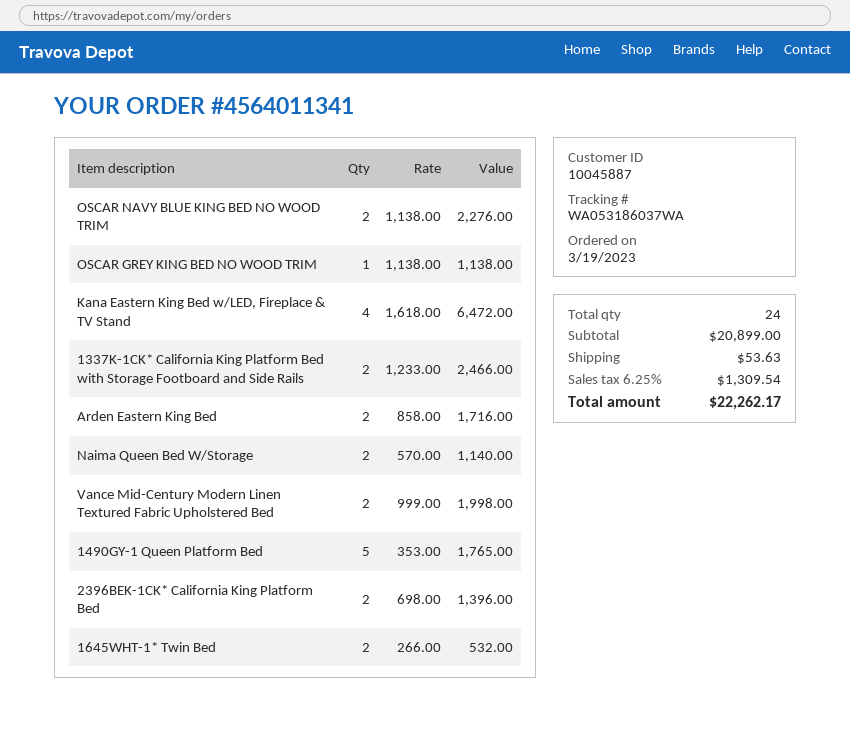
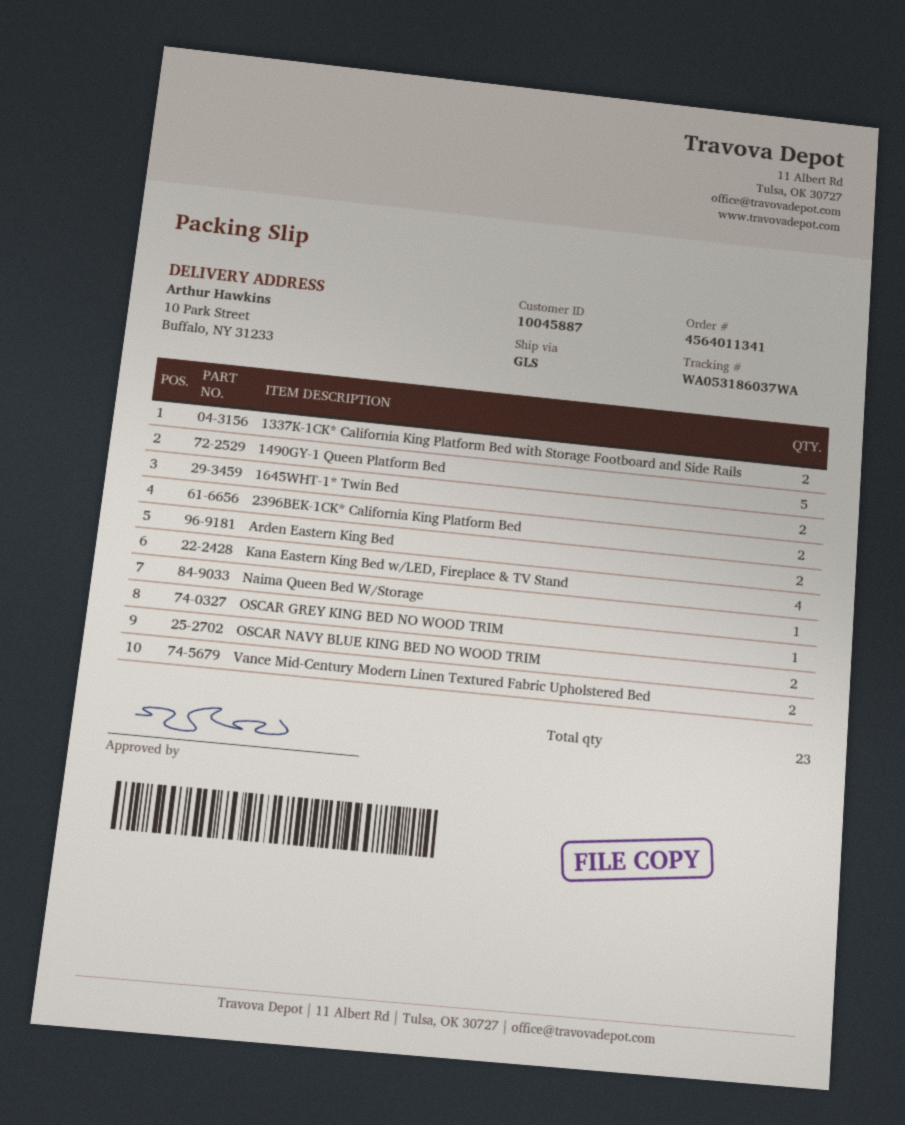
Naima Queen Bed W/Storage: 2 -> 1
total quantity: 24 -> 23

